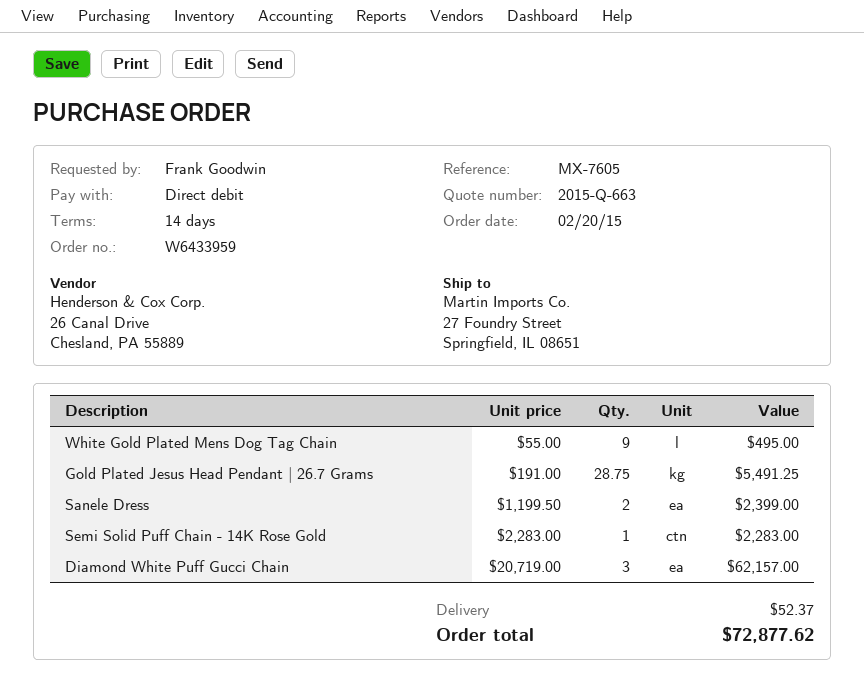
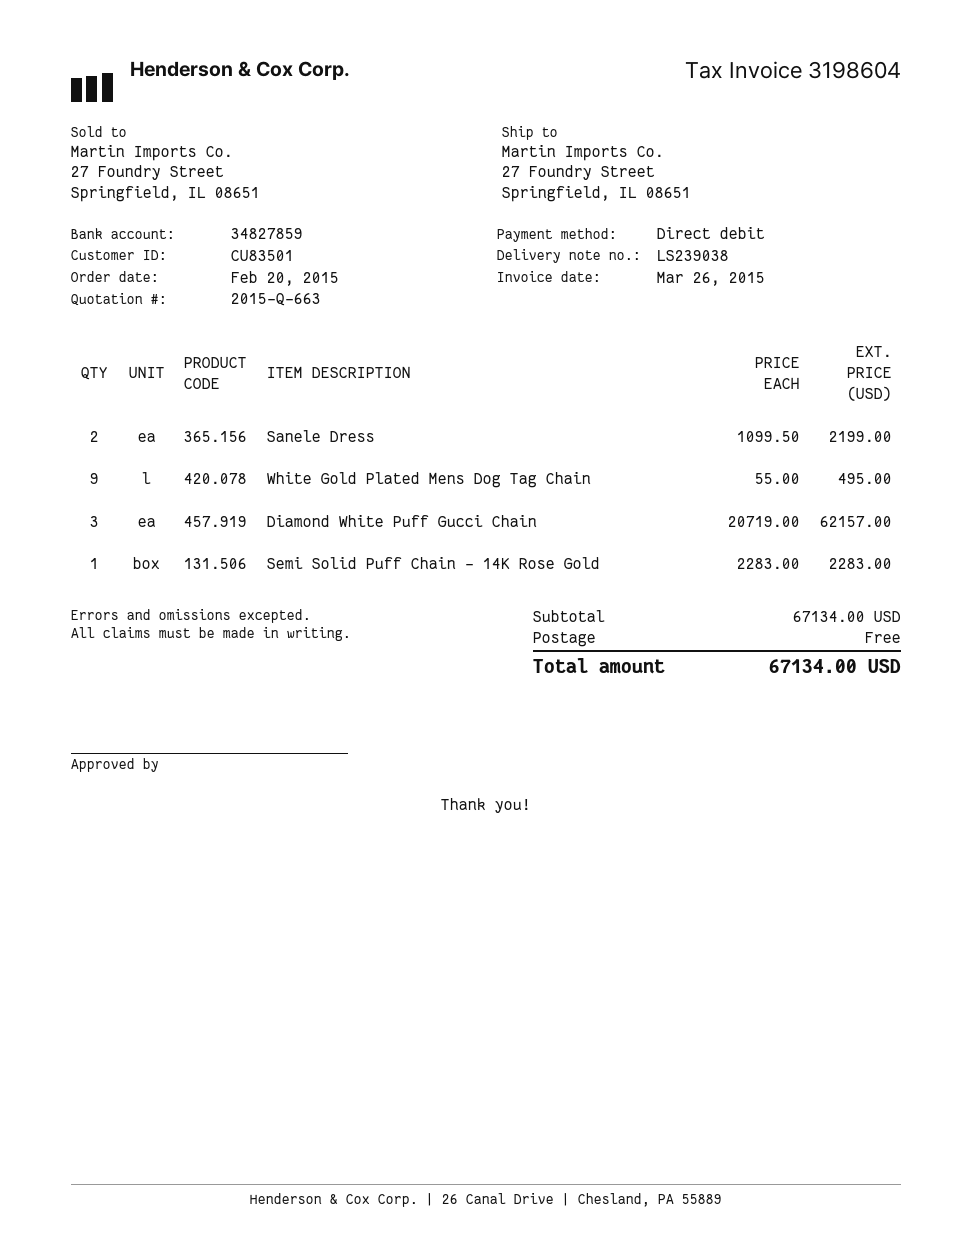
Gold Plated Jesus Head Pendant | 26.7 Grams: 28.75 x 191.00 = 5491.25 -> none
Sanele Dress: 2 x 1199.50 = 2399.00 -> 2 x 1099.50 = 2199.00
shipping: 52.37 -> 0.00
total: 72877.62 -> 67134.00

